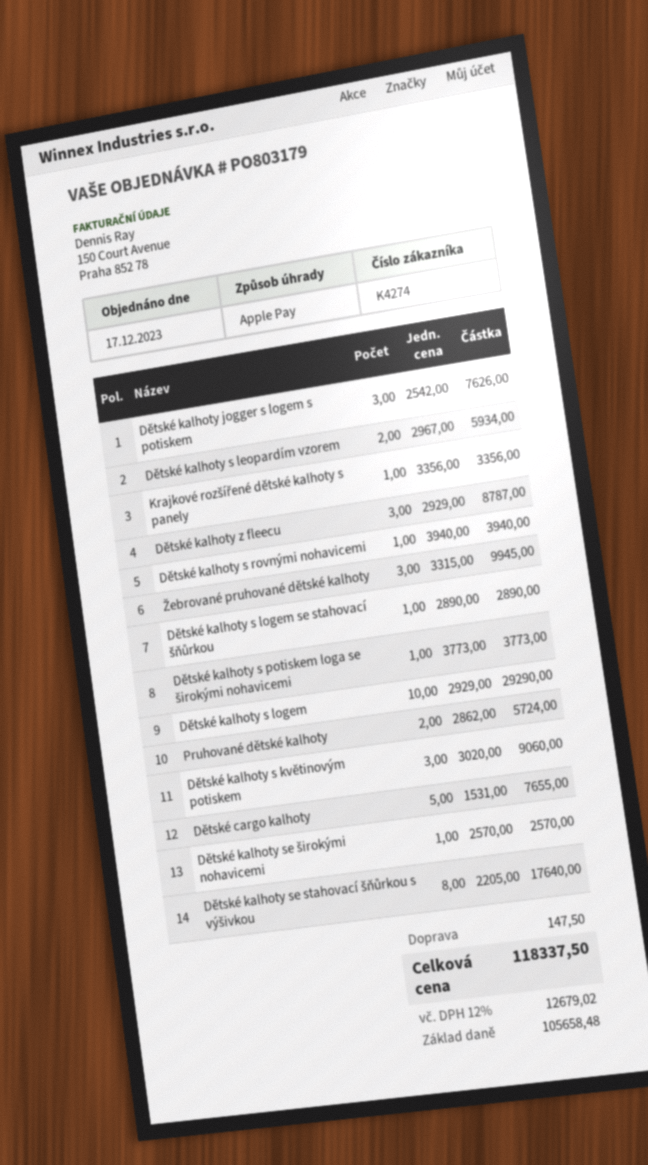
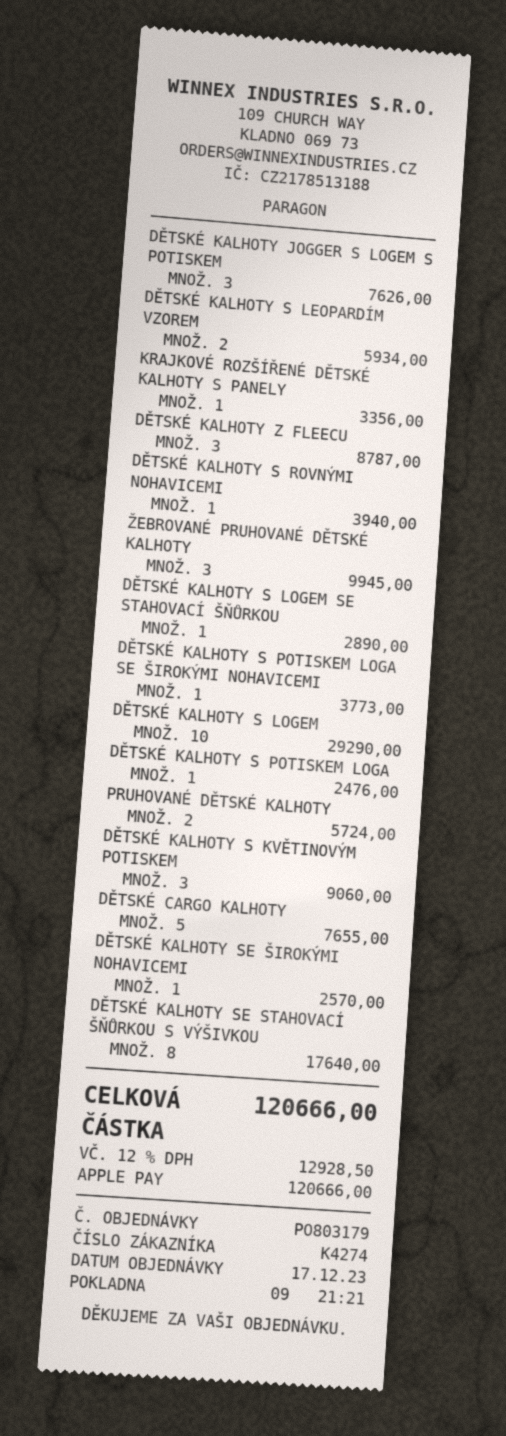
DĚTSKÉ KALHOTY S POTISKEM LOGA: none -> 1 for 2476.00
shipping: 147.50 -> none
tax: 12% = 12679.02 -> 12% = 12928.50
total: 118337.50 -> 120666.00

